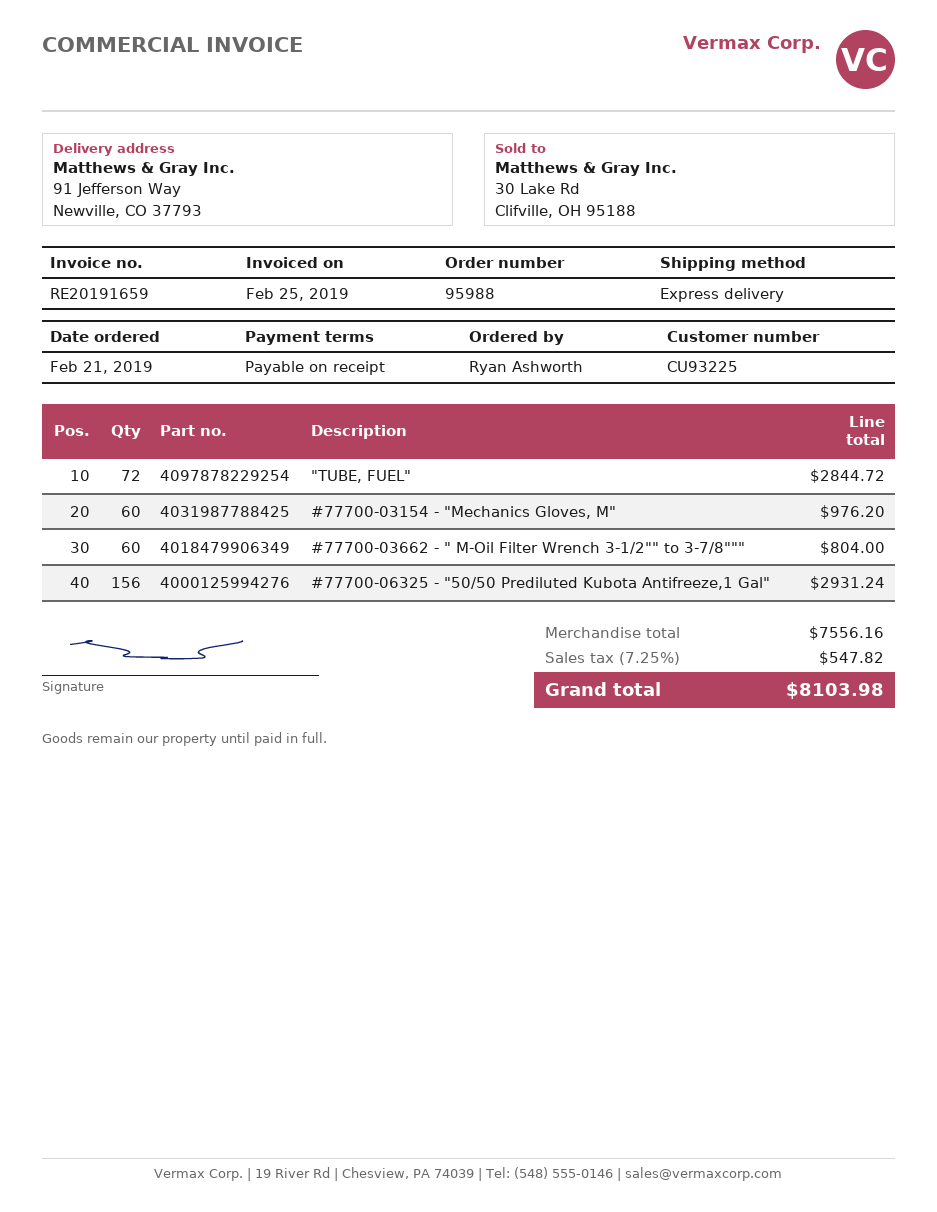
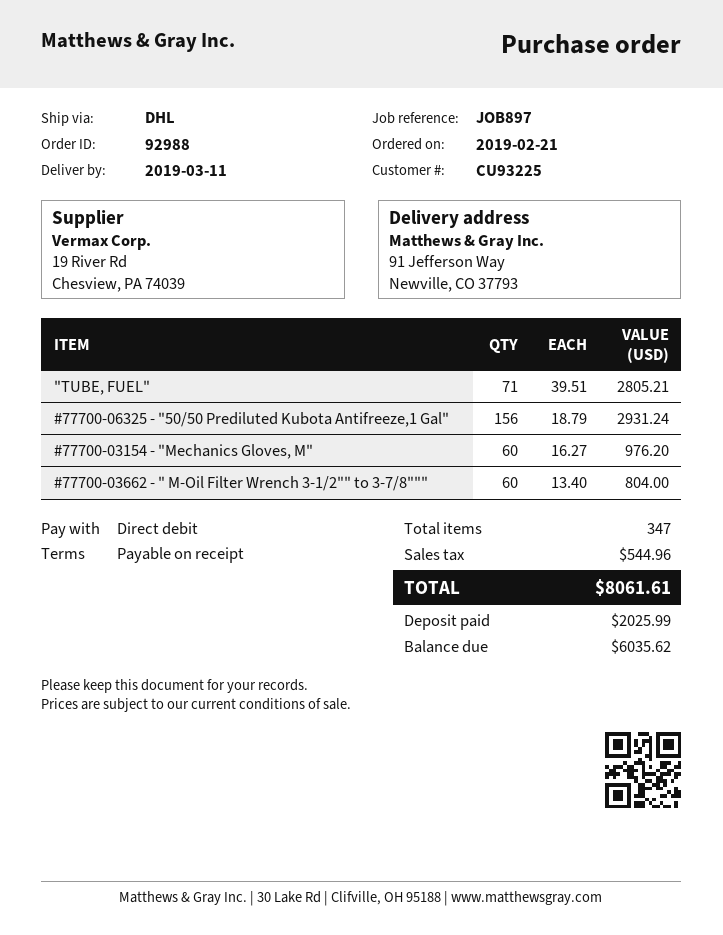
order number: 95988 -> 92988
shipping method: express -> DHL
"TUBE, FUEL": 72 for 2844.72 -> 71 for 2805.21
tax: 547.82 -> 544.96
total: 8103.98 -> 8061.61

